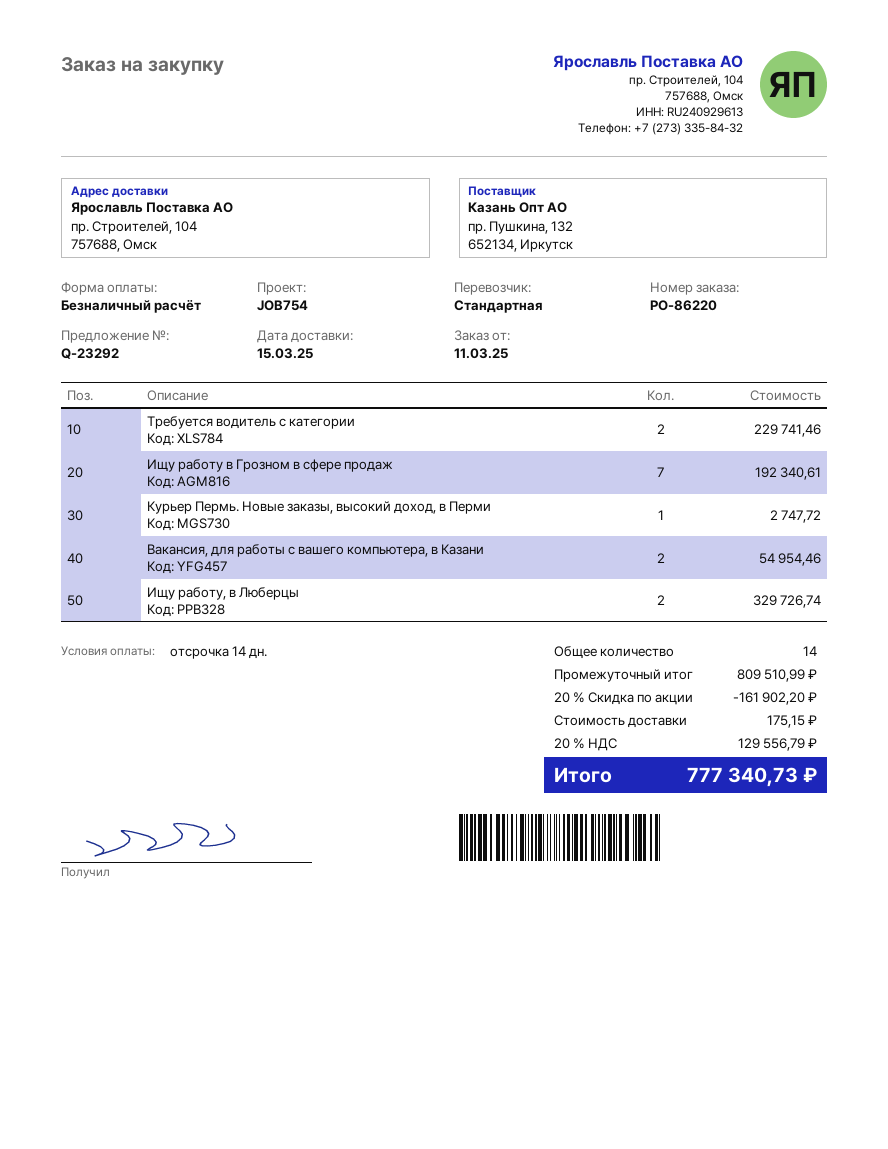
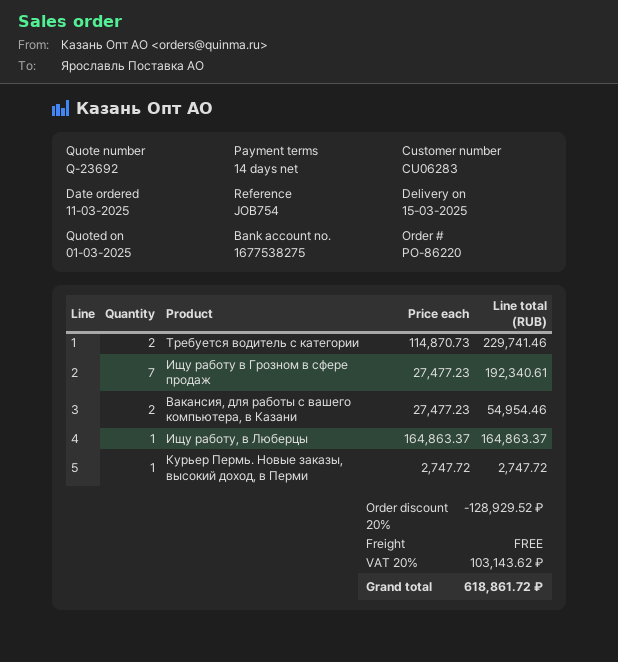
quote number: Q-23292 -> Q-23692
Ищу работу, в Люберцы: 2 for 329726.74 -> 1 for 164863.37
discount: 20% = 161902.20 -> 20% = 128929.52
shipping: 175.15 -> 0.00
tax: 20% = 129556.79 -> 20% = 103143.62
total: 777340.73 -> 618861.72

